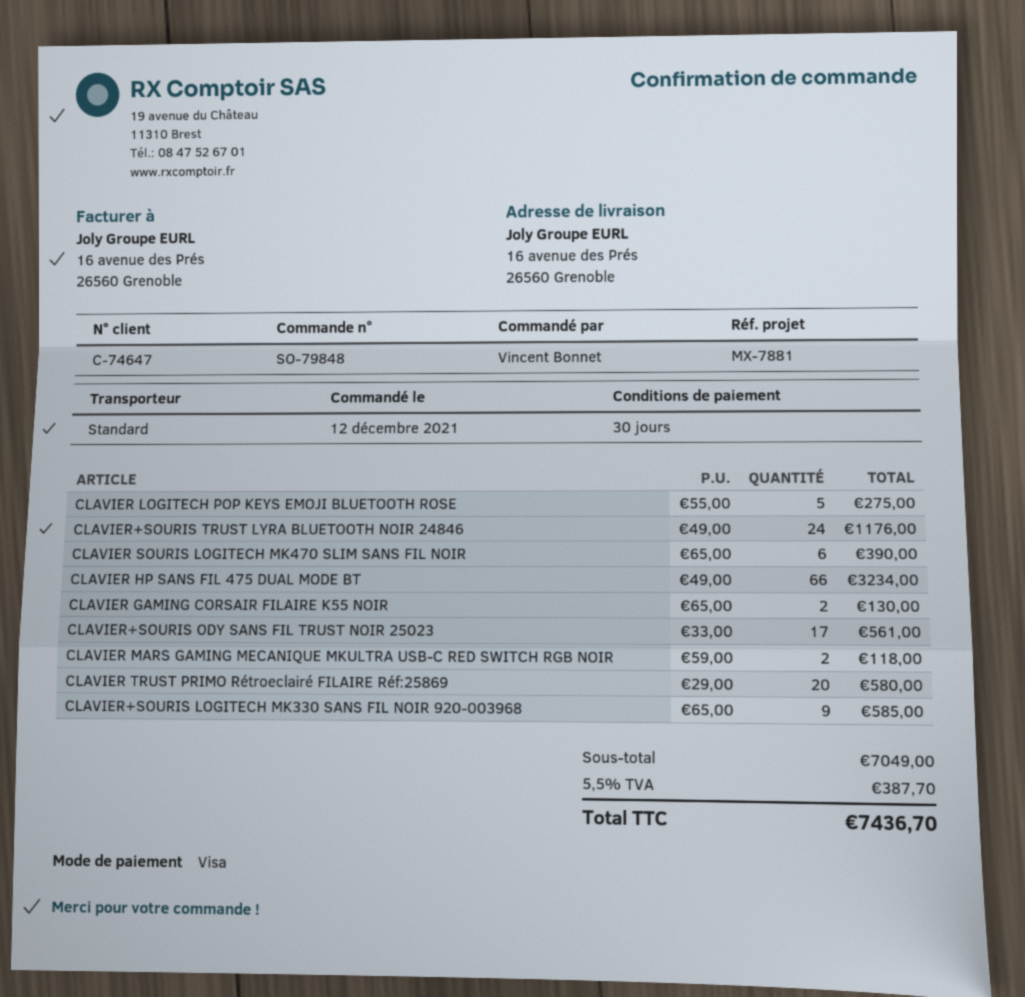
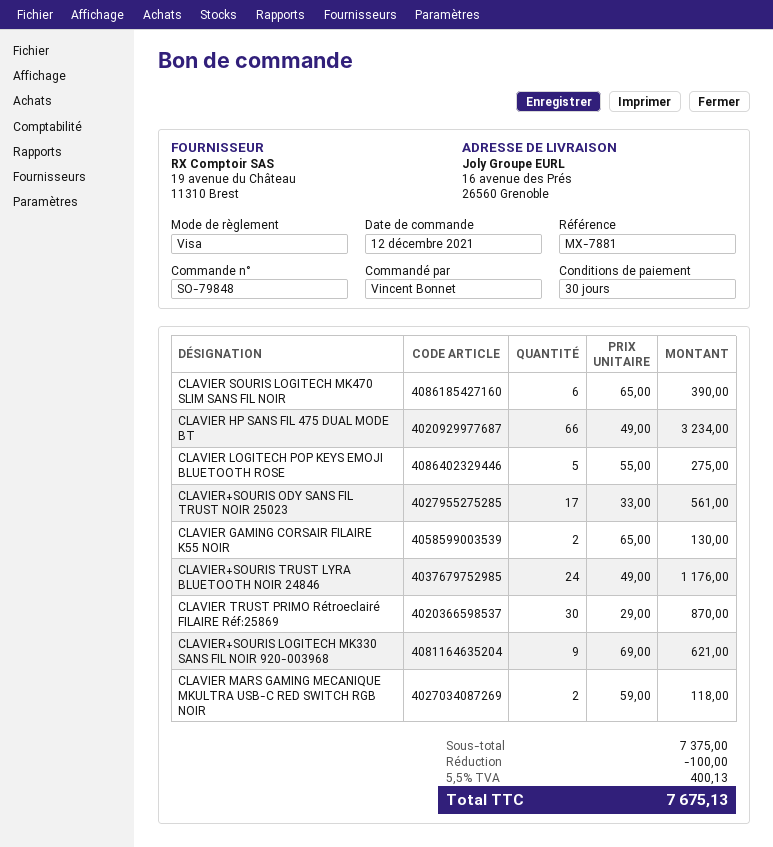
CLAVIER TRUST PRIMO Rétroeclairé FILAIRE Réf:25869: 20 x 29.00 = 580.00 -> 30 x 29.00 = 870.00
CLAVIER+SOURIS LOGITECH MK330 SANS FIL NOIR 920-003968: 9 x 65.00 = 585.00 -> 9 x 69.00 = 621.00
subtotal: 7049.00 -> 7375.00
discount: none -> 100.00
tax: 5.5% = 387.70 -> 5.5% = 400.13
total: 7436.70 -> 7675.13

